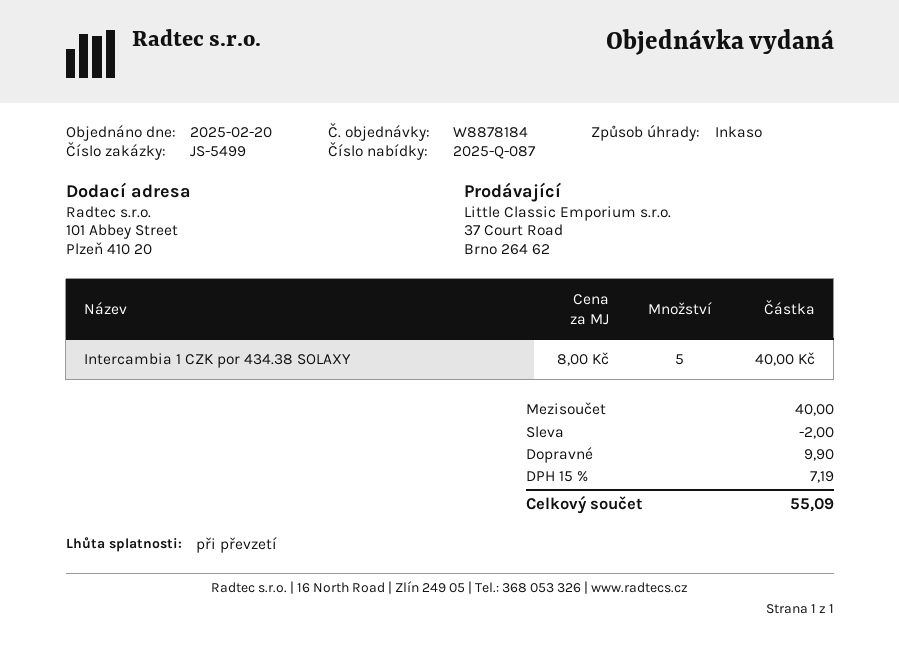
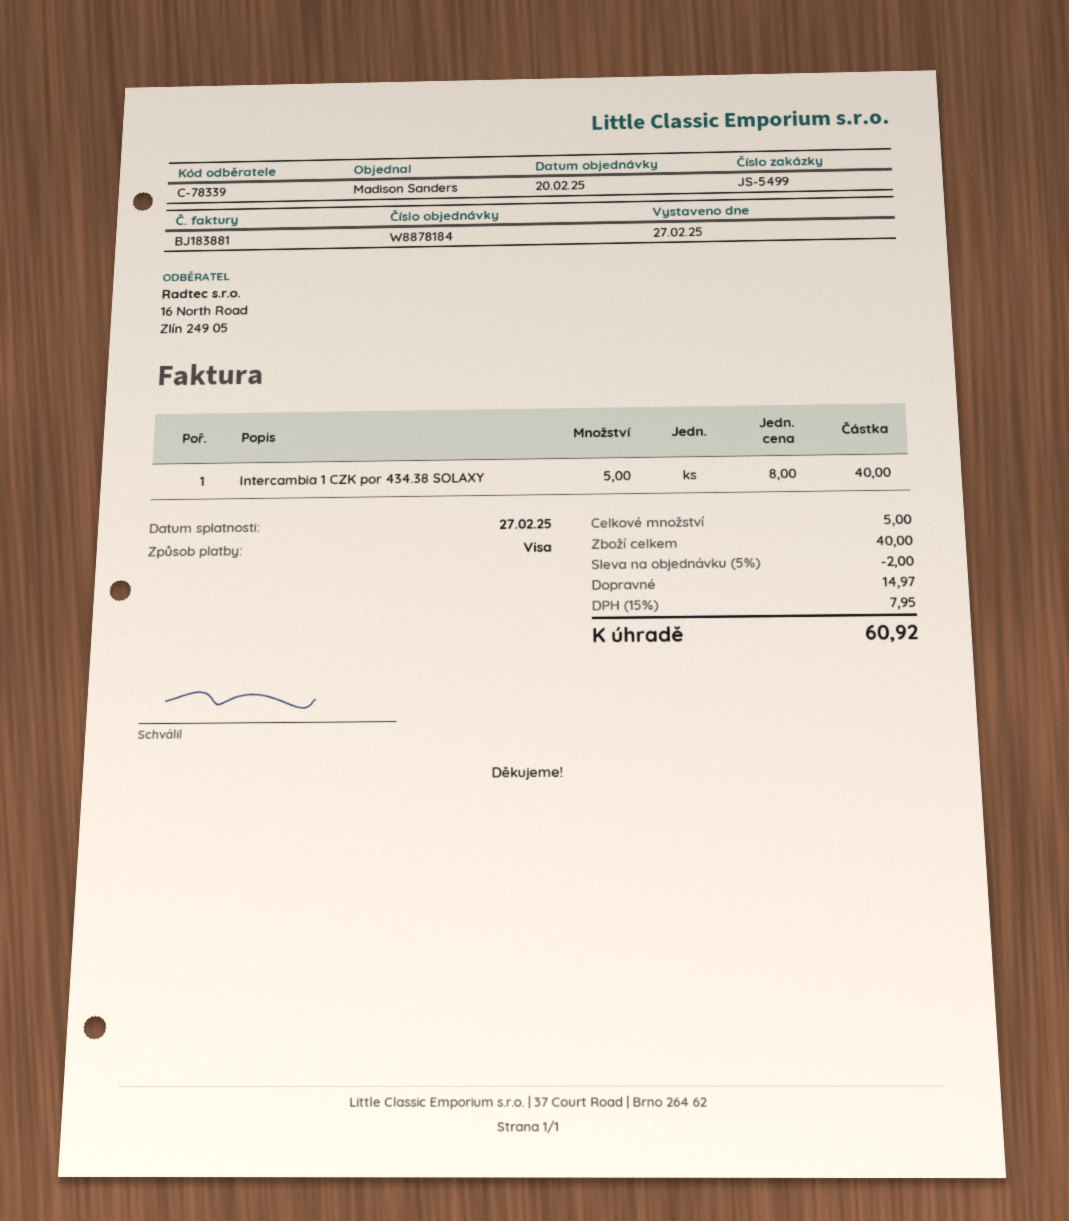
payment method: direct debit -> Visa
shipping: 9.90 -> 14.97
tax: 15% = 7.19 -> 15% = 7.95
total: 55.09 -> 60.92

